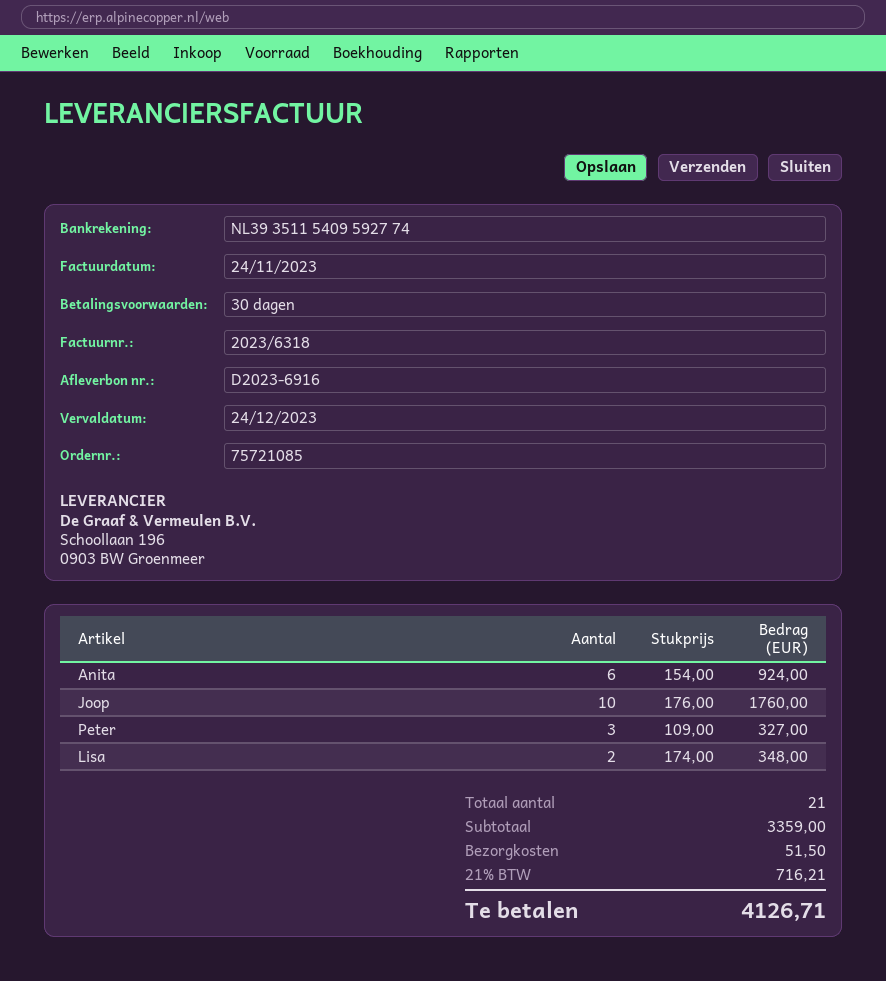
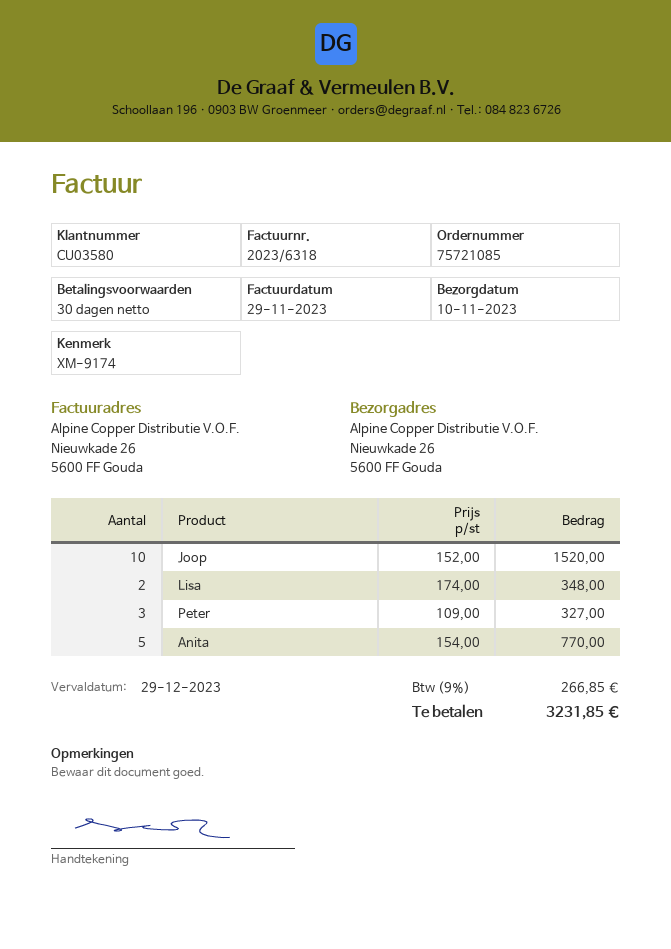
invoice date: 2023-11-24 -> 2023-11-29
due date: 2023-12-24 -> 2023-12-29
Anita: 6 x 154.00 = 924.00 -> 5 x 154.00 = 770.00
Joop: 10 x 176.00 = 1760.00 -> 10 x 152.00 = 1520.00
shipping: 51.50 -> none
tax: 21% = 716.21 -> 9% = 266.85
total: 4126.71 -> 3231.85

